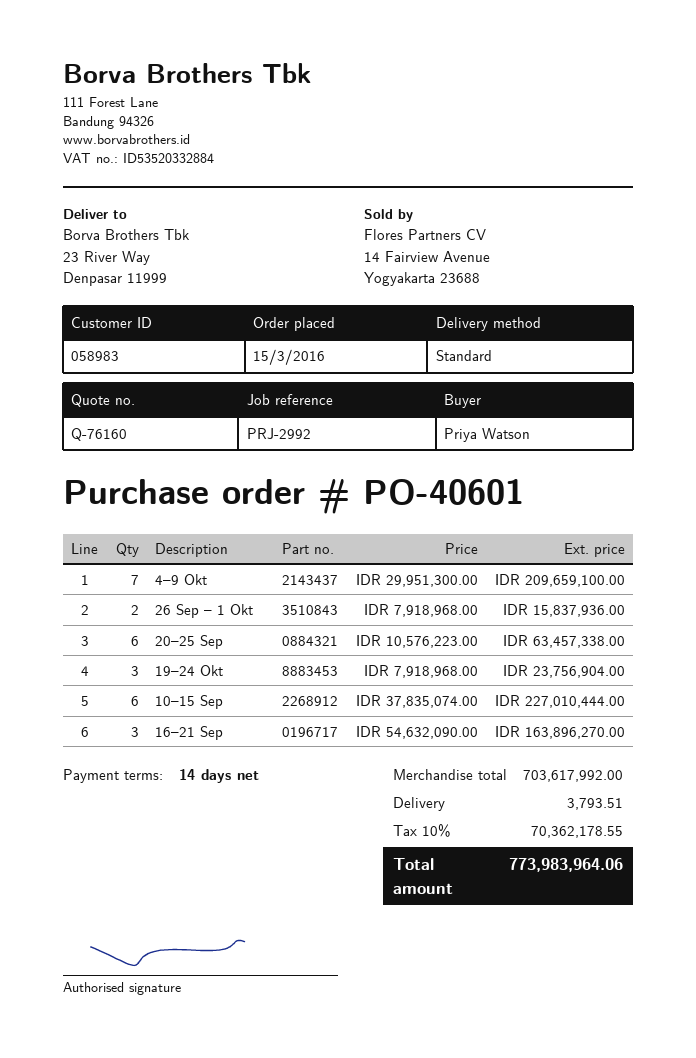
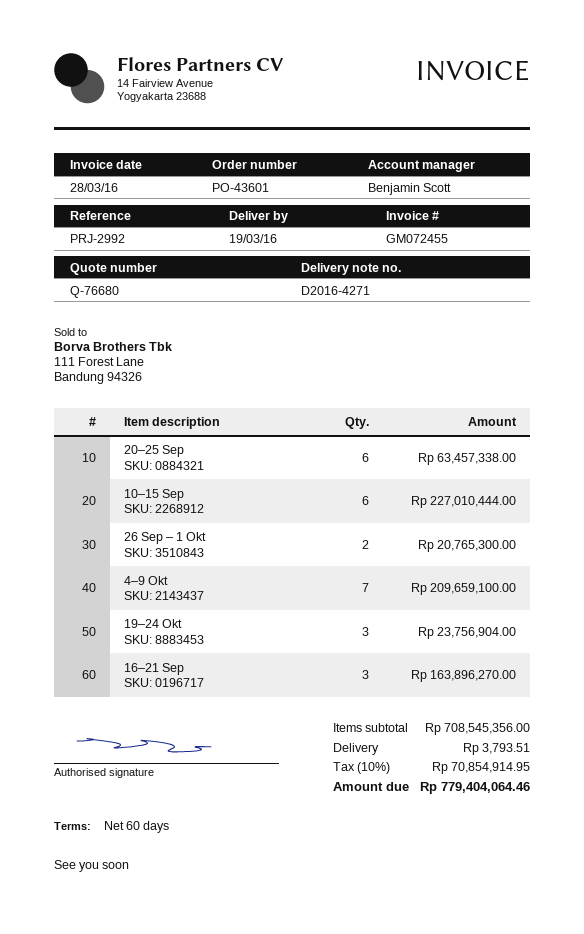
quote number: Q-76160 -> Q-76680
order number: PO-40601 -> PO-43601
payment terms: 14 days -> 60 days
26 Sep – 1 Okt: 2 for 15837936.00 -> 2 for 20765300.00
subtotal: 703617992.00 -> 708545356.00
tax: 10% = 70362178.55 -> 10% = 70854914.95
total: 773983964.06 -> 779404064.46

